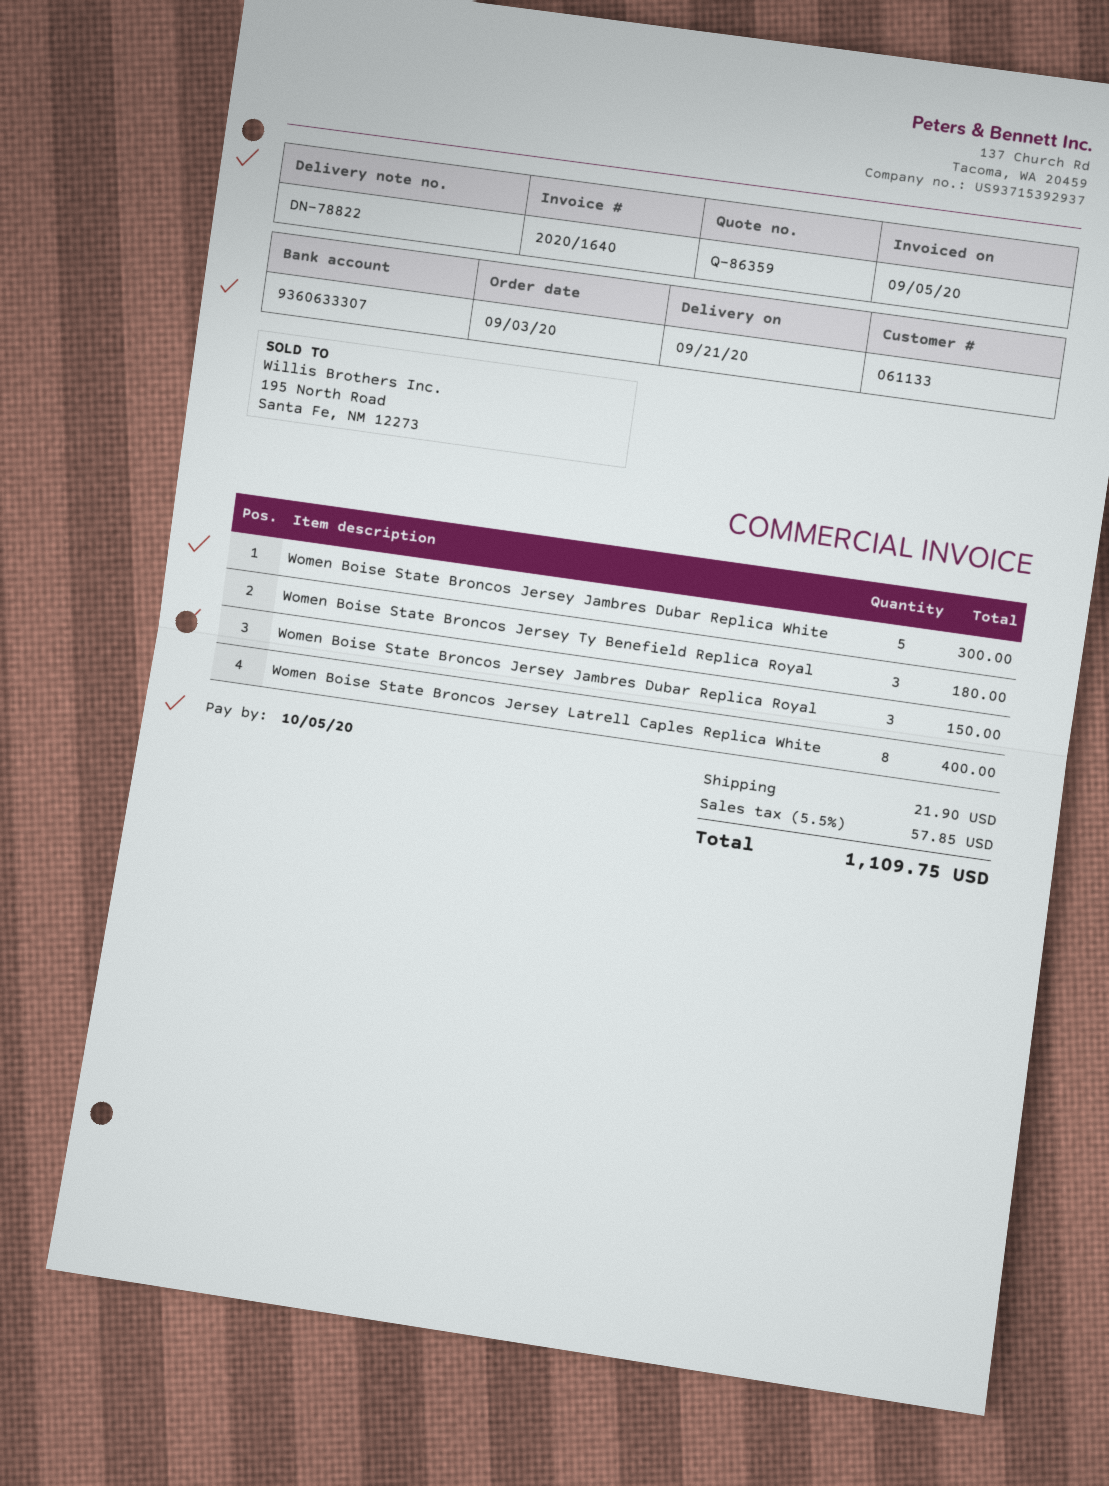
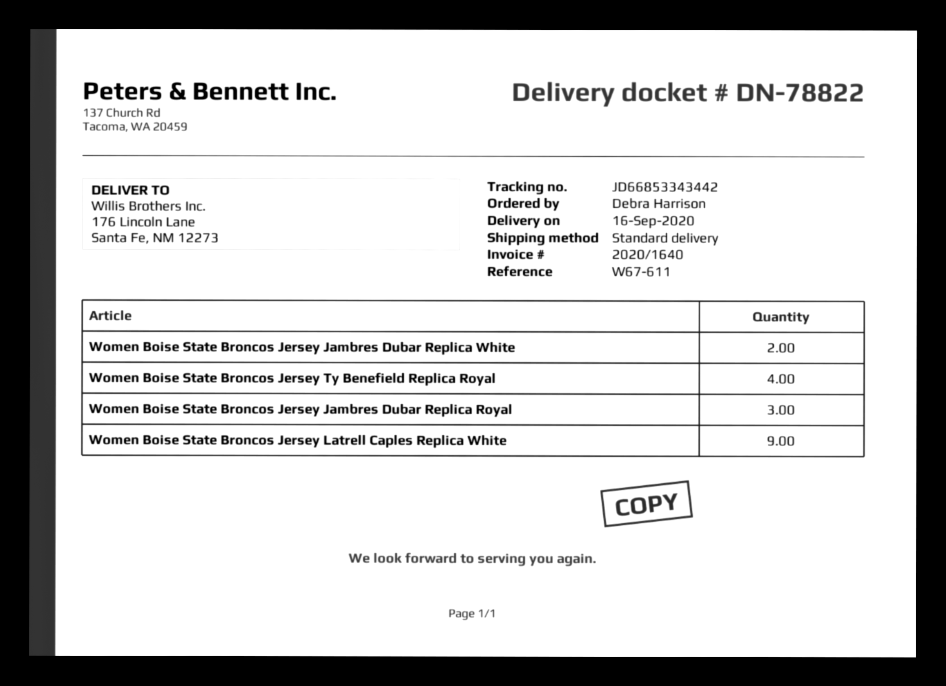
delivery date: 2020-09-21 -> 2020-09-16
Women Boise State Broncos Jersey Jambres Dubar Replica White: 5 -> 2
Women Boise State Broncos Jersey Ty Benefield Replica Royal: 3 -> 4
Women Boise State Broncos Jersey Latrell Caples Replica White: 8 -> 9

